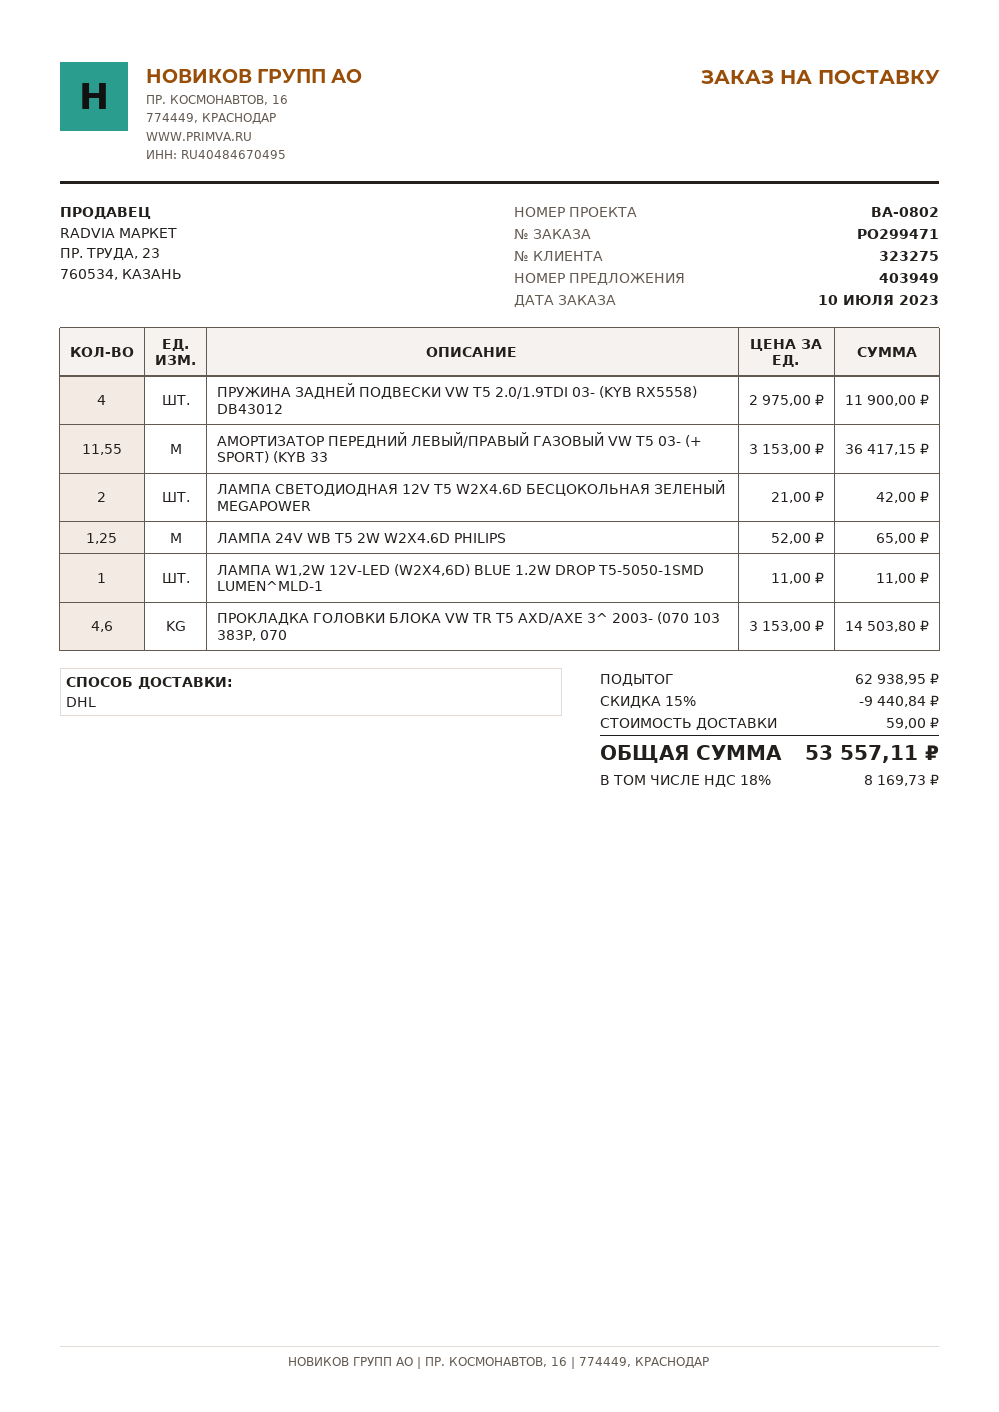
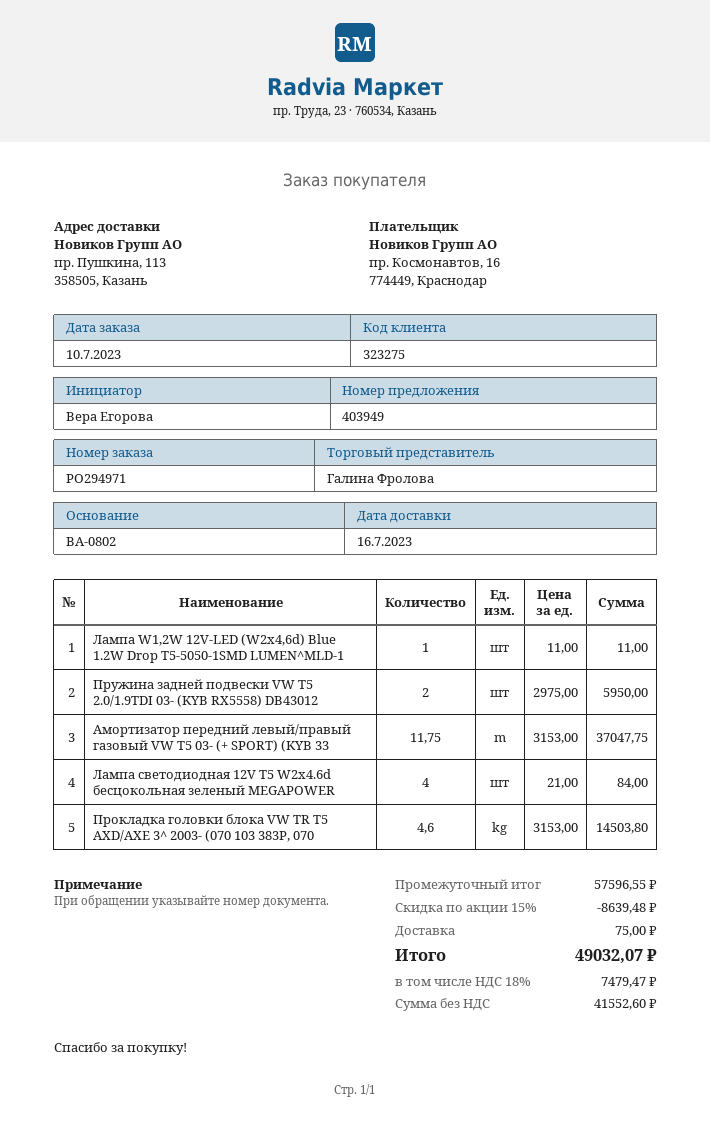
order number: PO299471 -> PO294971
ПРУЖИНА ЗАДНЕЙ ПОДВЕСКИ VW T5 2.0/1.9TDI 03- (KYB RX5558) DB43012: 4 x 2975.00 = 11900.00 -> 2 x 2975.00 = 5950.00
АМОРТИЗАТОР ПЕРЕДНИЙ ЛЕВЫЙ/ПРАВЫЙ ГАЗОВЫЙ VW T5 03- (+ SPORT) (KYB 33: 11.55 x 3153.00 = 36417.15 -> 11.75 x 3153.00 = 37047.75
ЛАМПА СВЕТОДИОДНАЯ 12V T5 W2X4.6D БЕСЦОКОЛЬНАЯ ЗЕЛЕНЫЙ MEGAPOWER: 2 x 21.00 = 42.00 -> 4 x 21.00 = 84.00
ЛАМПА 24V WB T5 2W W2X4.6D PHILIPS: 1.25 x 52.00 = 65.00 -> none
subtotal: 62938.95 -> 57596.55
discount: 15% = 9440.84 -> 15% = 8639.48
shipping: 59.00 -> 75.00
tax: 18% = 8169.73 -> 18% = 7479.47
total: 53557.11 -> 49032.07

